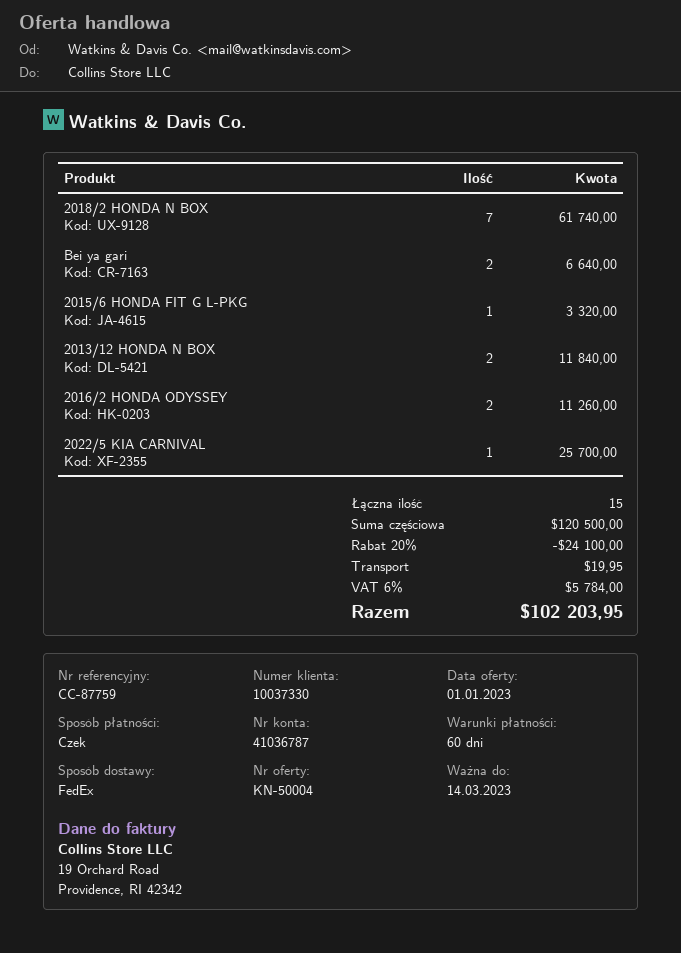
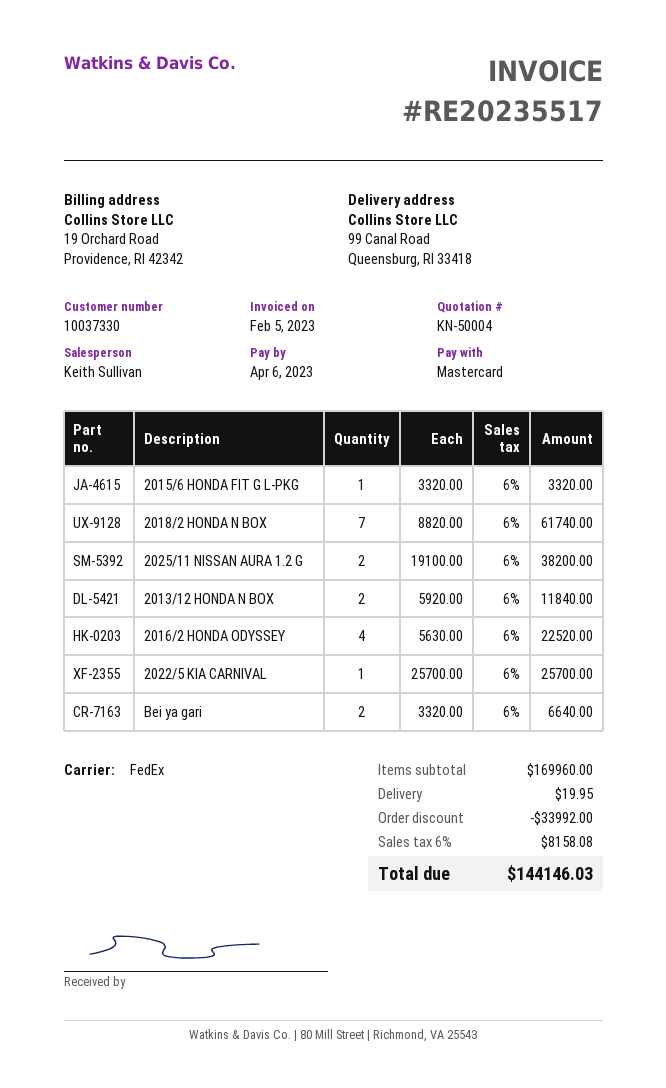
payment method: cheque -> Mastercard
2016/2 HONDA ODYSSEY: 2 for 11260.00 -> 4 for 22520.00
2025/11 NISSAN AURA 1.2 G: none -> 2 for 38200.00
subtotal: 120500.00 -> 169960.00
discount: 24100.00 -> 33992.00
tax: 6% = 5784.00 -> 6% = 8158.08
total: 102203.95 -> 144146.03

